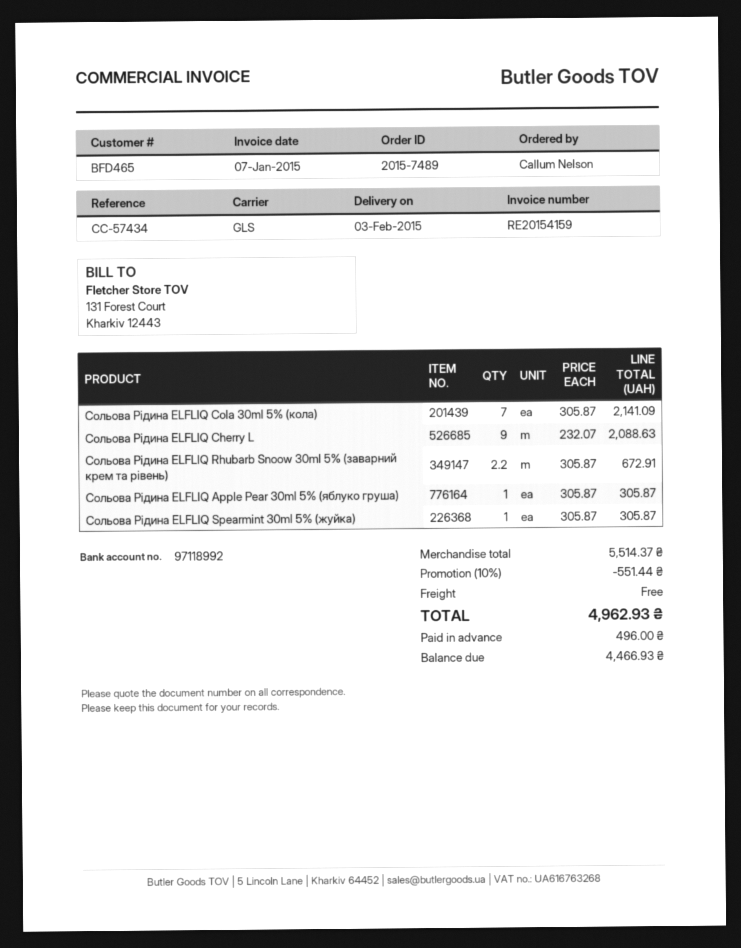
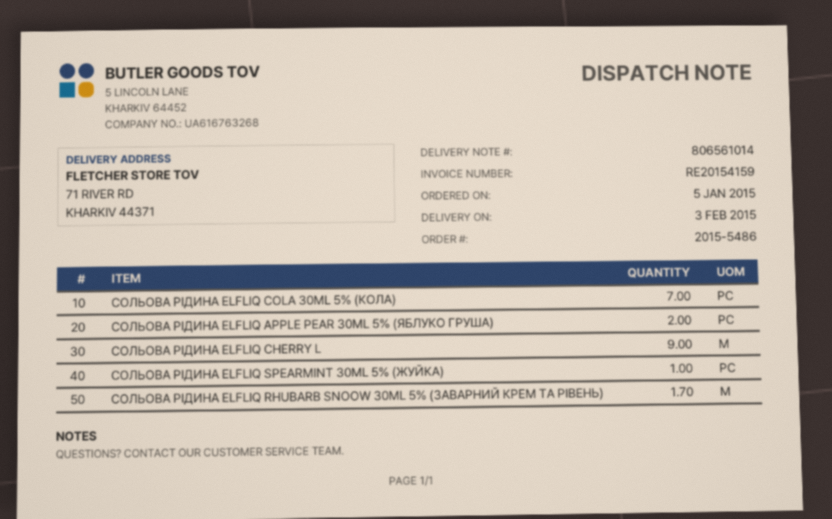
order number: 2015-7489 -> 2015-5486
Сольова Рідина ELFLIQ Rhubarb Snoow 30ml 5% (заварний крем та рівень): 2.2 -> 1.7
Сольова Рідина ELFLIQ Apple Pear 30ml 5% (яблуко груша): 1 -> 2

